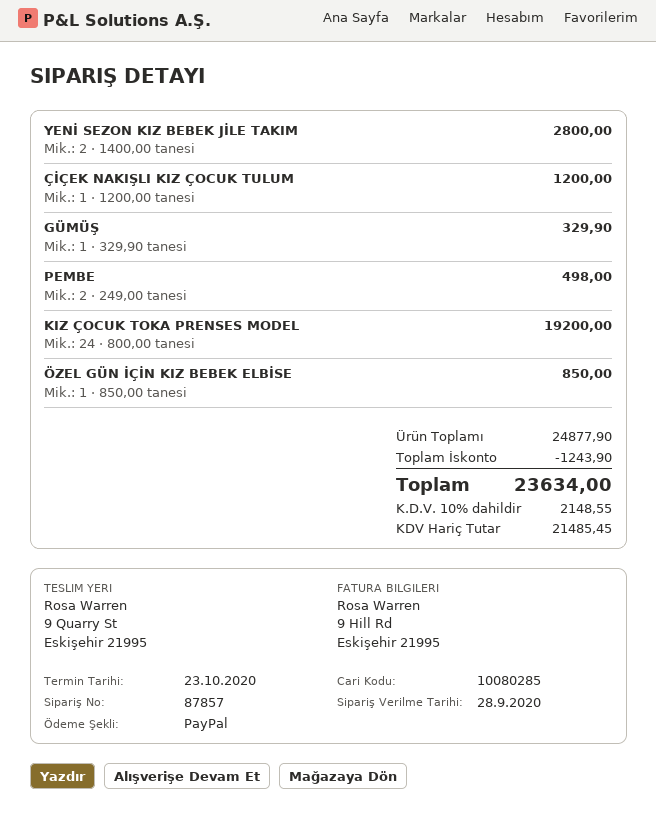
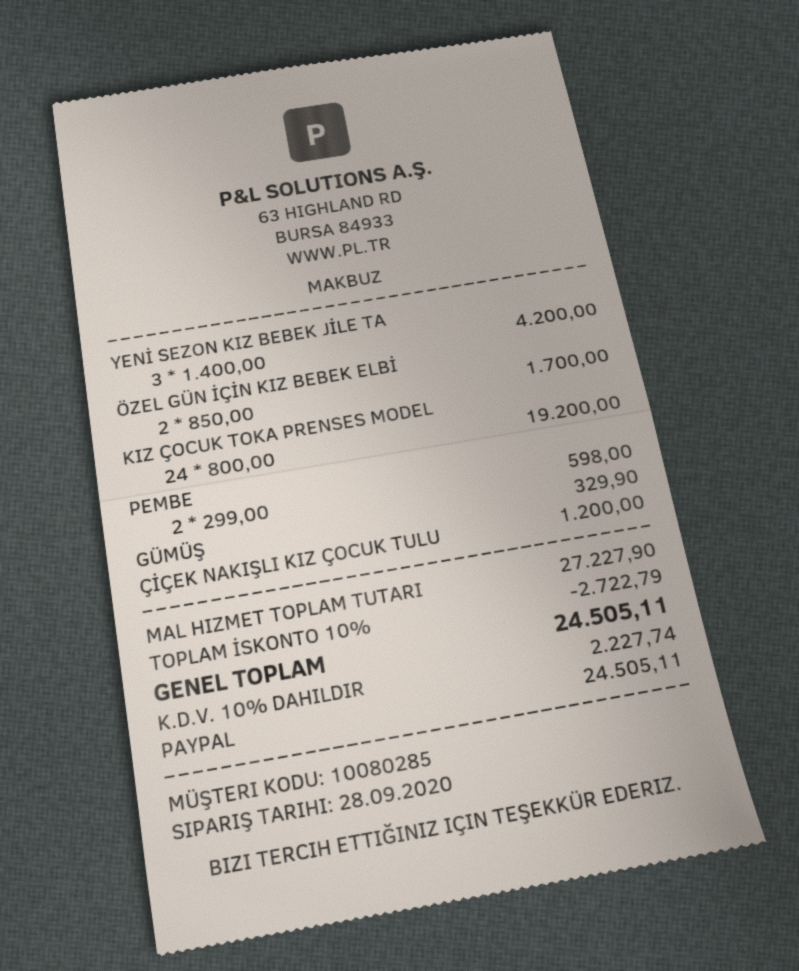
YENİ SEZON KIZ BEBEK JİLE TAKIM: 2 x 1400.00 = 2800.00 -> 3 x 1400.00 = 4200.00
PEMBE: 2 x 249.00 = 498.00 -> 2 x 299.00 = 598.00
ÖZEL GÜN İÇİN KIZ BEBEK ELBİSE: 1 x 850.00 = 850.00 -> 2 x 850.00 = 1700.00
subtotal: 24877.90 -> 27227.90
discount: 1243.90 -> 2722.79
tax: 10% = 2148.55 -> 10% = 2227.74
total: 23634.00 -> 24505.11

